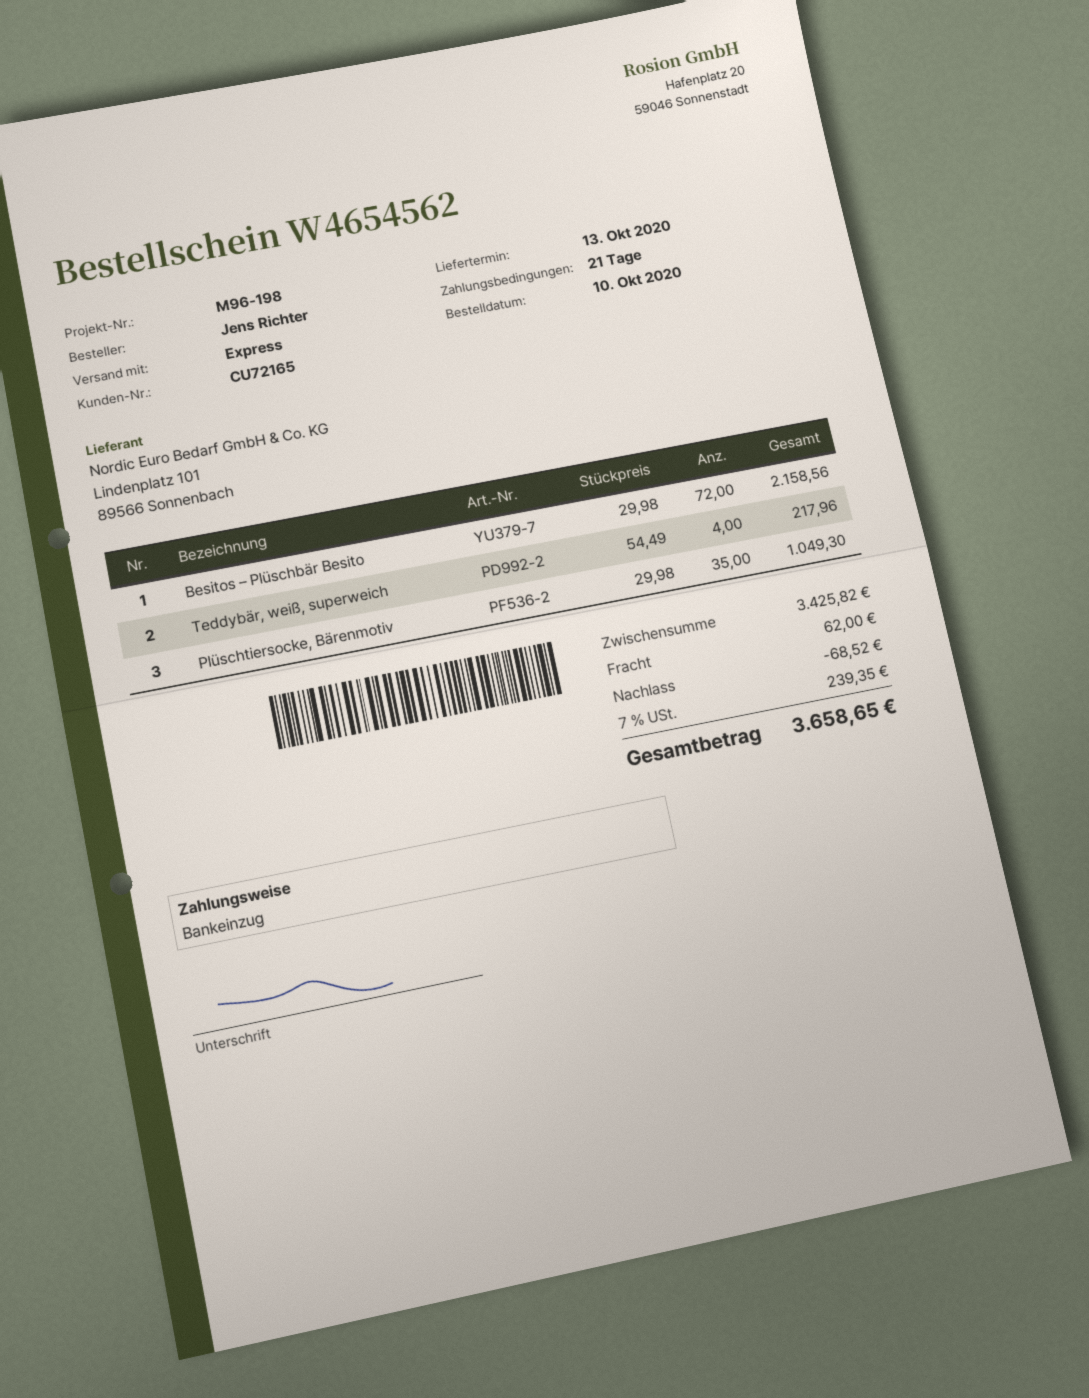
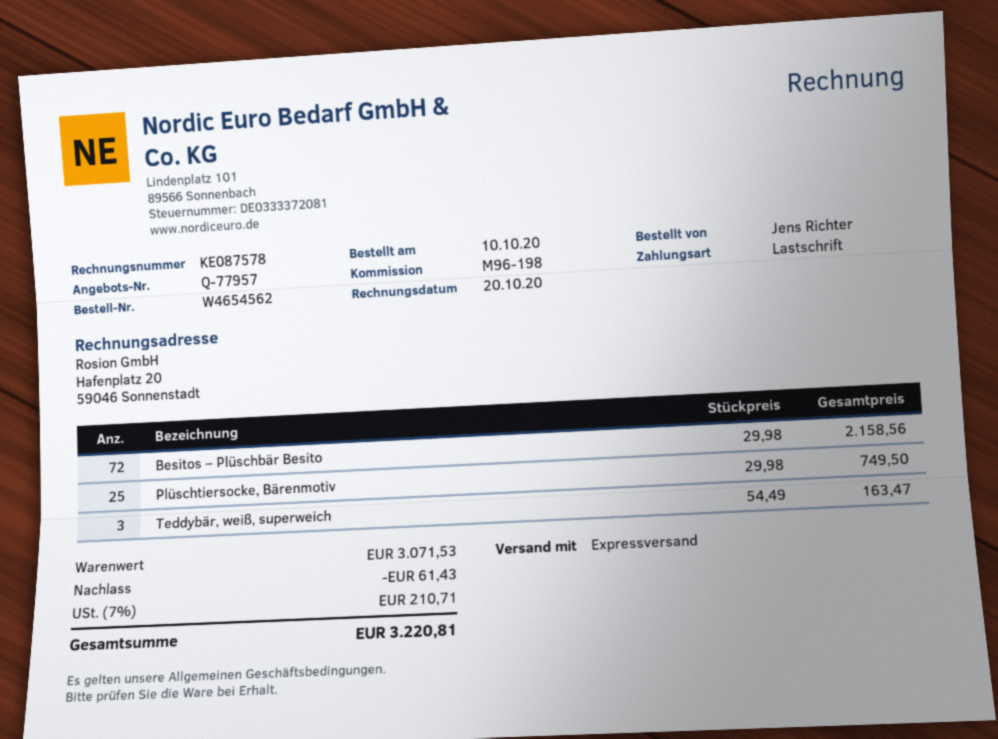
Teddybär, weiß, superweich: 4 x 54.49 = 217.96 -> 3 x 54.49 = 163.47
Plüschtiersocke, Bärenmotiv: 35 x 29.98 = 1049.30 -> 25 x 29.98 = 749.50
subtotal: 3425.82 -> 3071.53
discount: 68.52 -> 61.43
shipping: 62.00 -> none
tax: 7% = 239.35 -> 7% = 210.71
total: 3658.65 -> 3220.81

